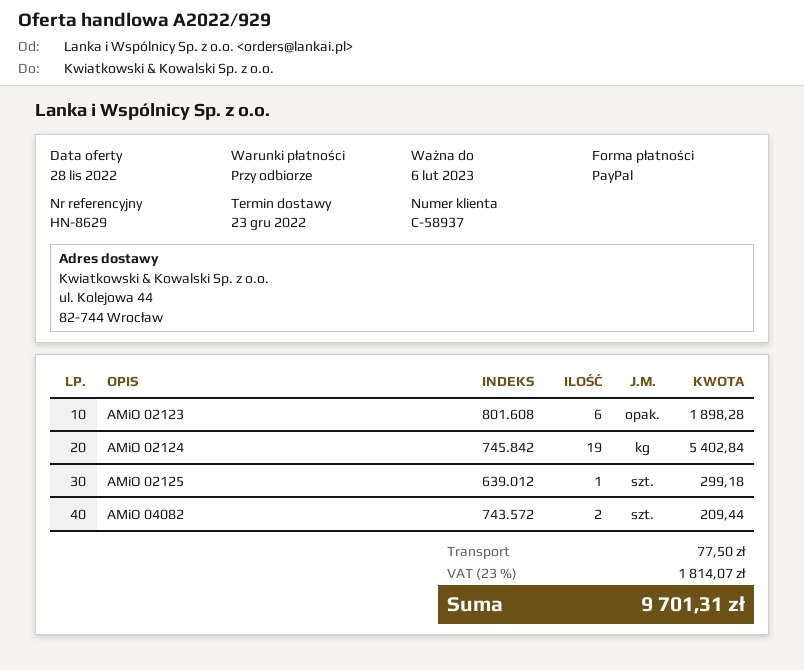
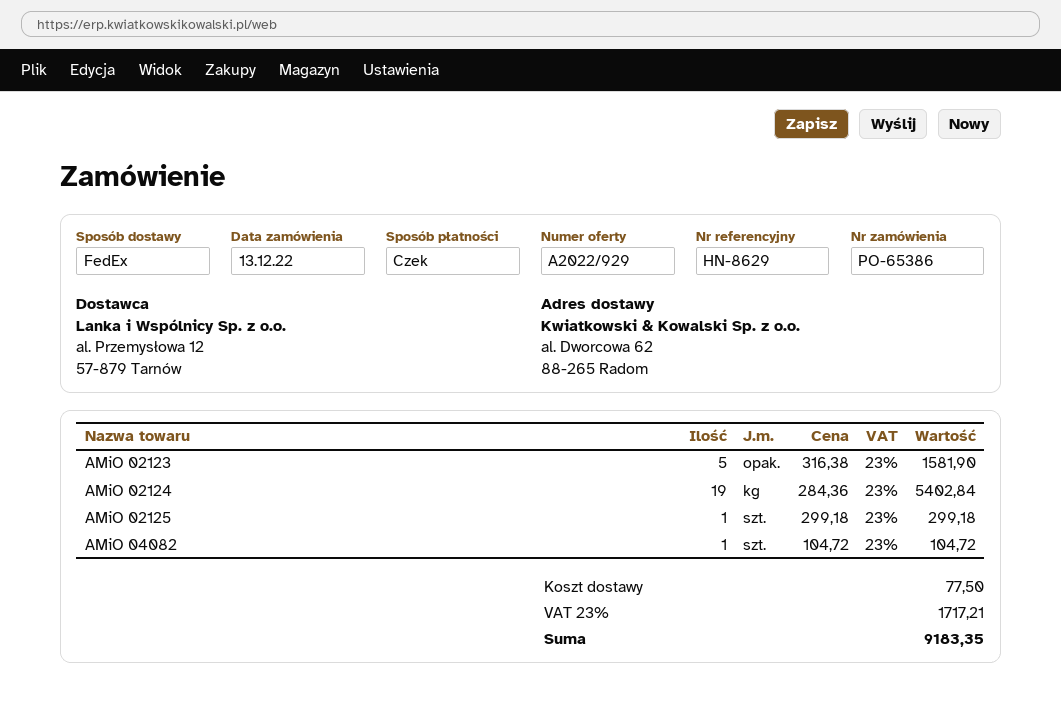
payment method: PayPal -> cheque
ship to: ul. Kolejowa 44, 82-744 Wrocław -> al. Dworcowa 62, 88-265 Radom
AMiO 02123: 6 for 1898.28 -> 5 for 1581.90
AMiO 04082: 2 for 209.44 -> 1 for 104.72
tax: 23% = 1814.07 -> 23% = 1717.21
total: 9701.31 -> 9183.35

